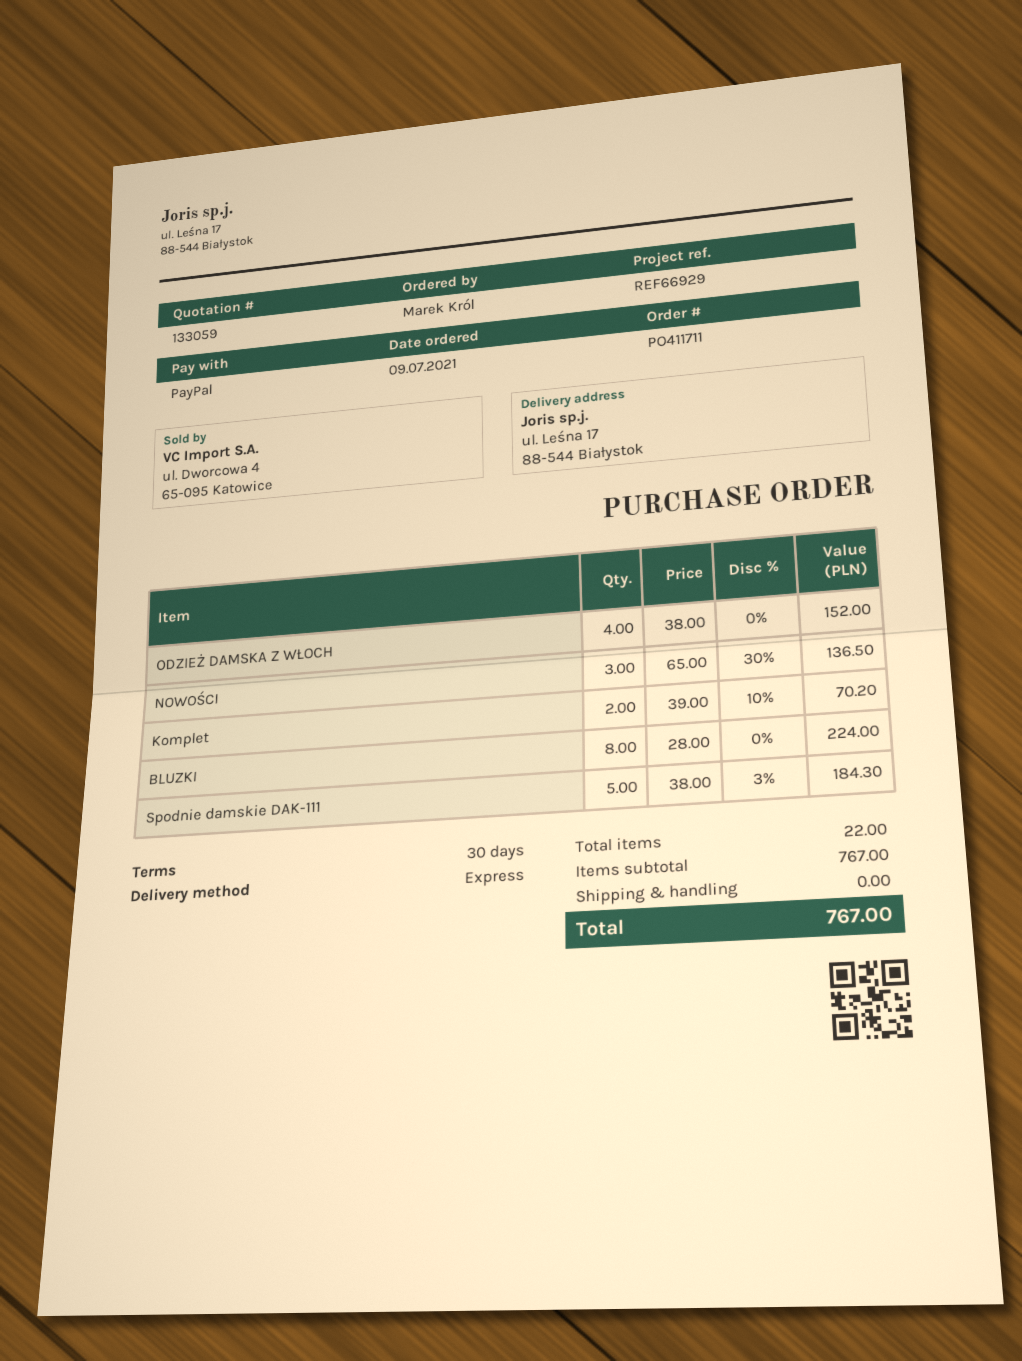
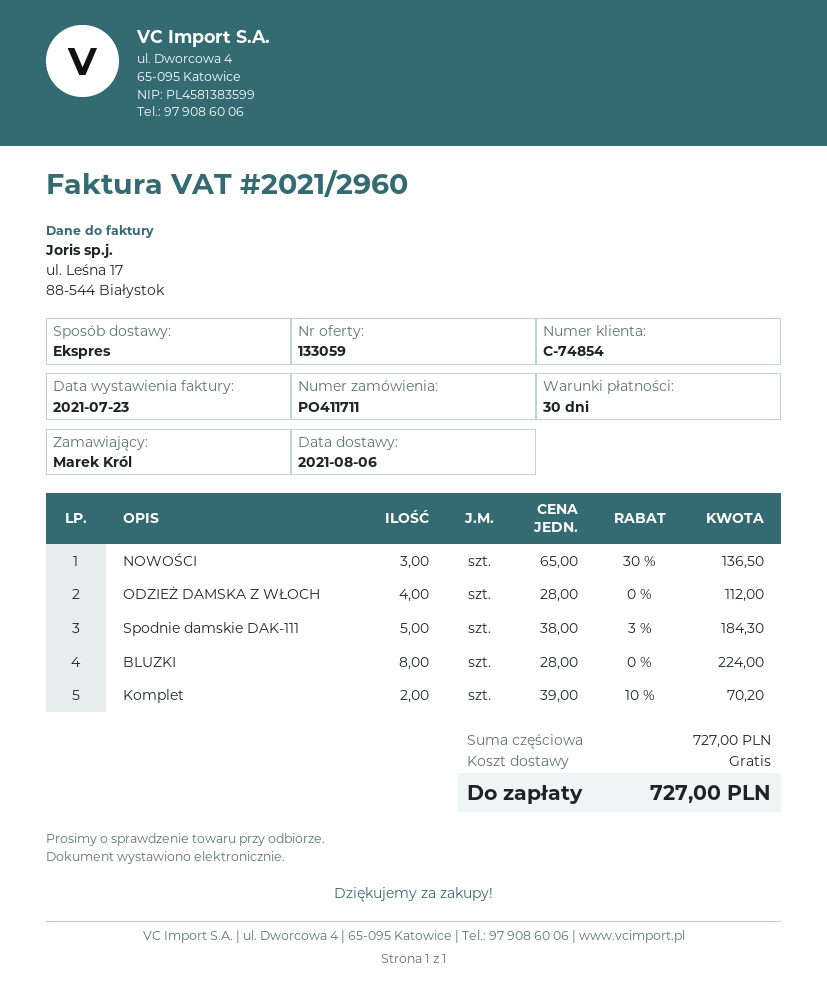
ODZIEŻ DAMSKA Z WŁOCH: 4 x 38.00 = 152.00 -> 4 x 28.00 = 112.00
subtotal: 767.00 -> 727.00
total: 767.00 -> 727.00

